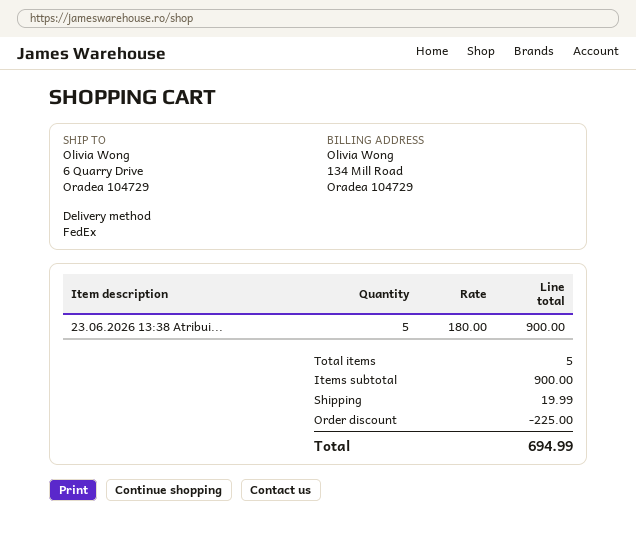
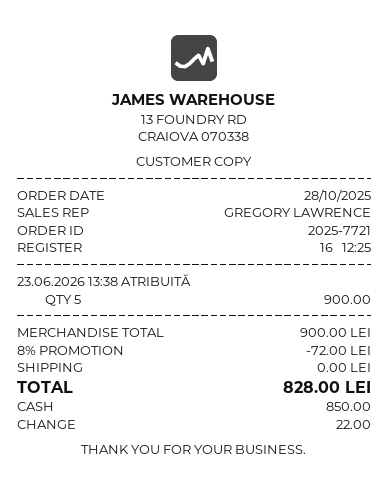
discount: 225.00 -> 72.00
shipping: 19.99 -> 0.00
total: 694.99 -> 828.00

